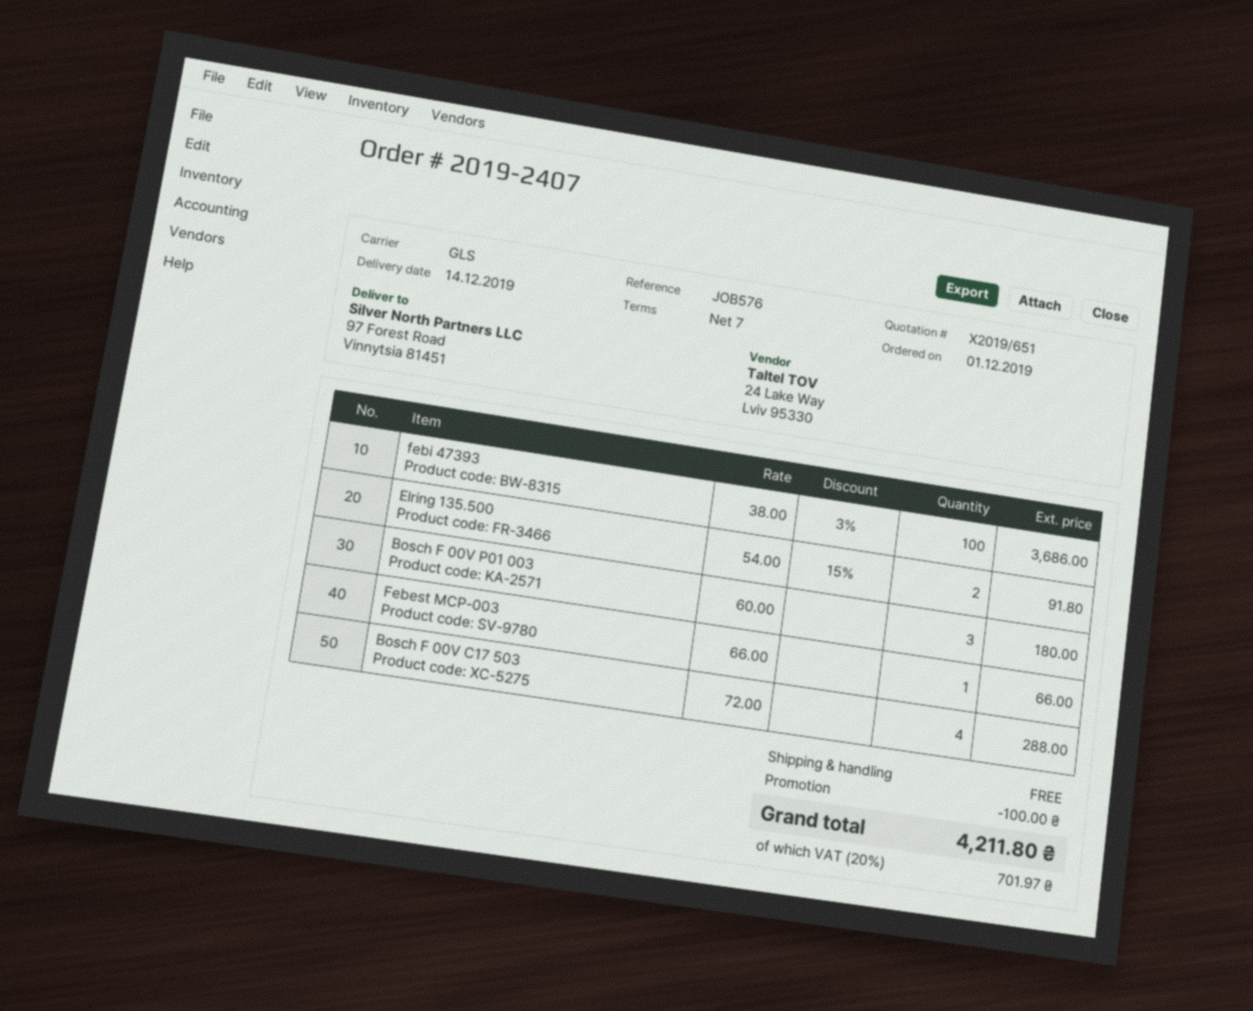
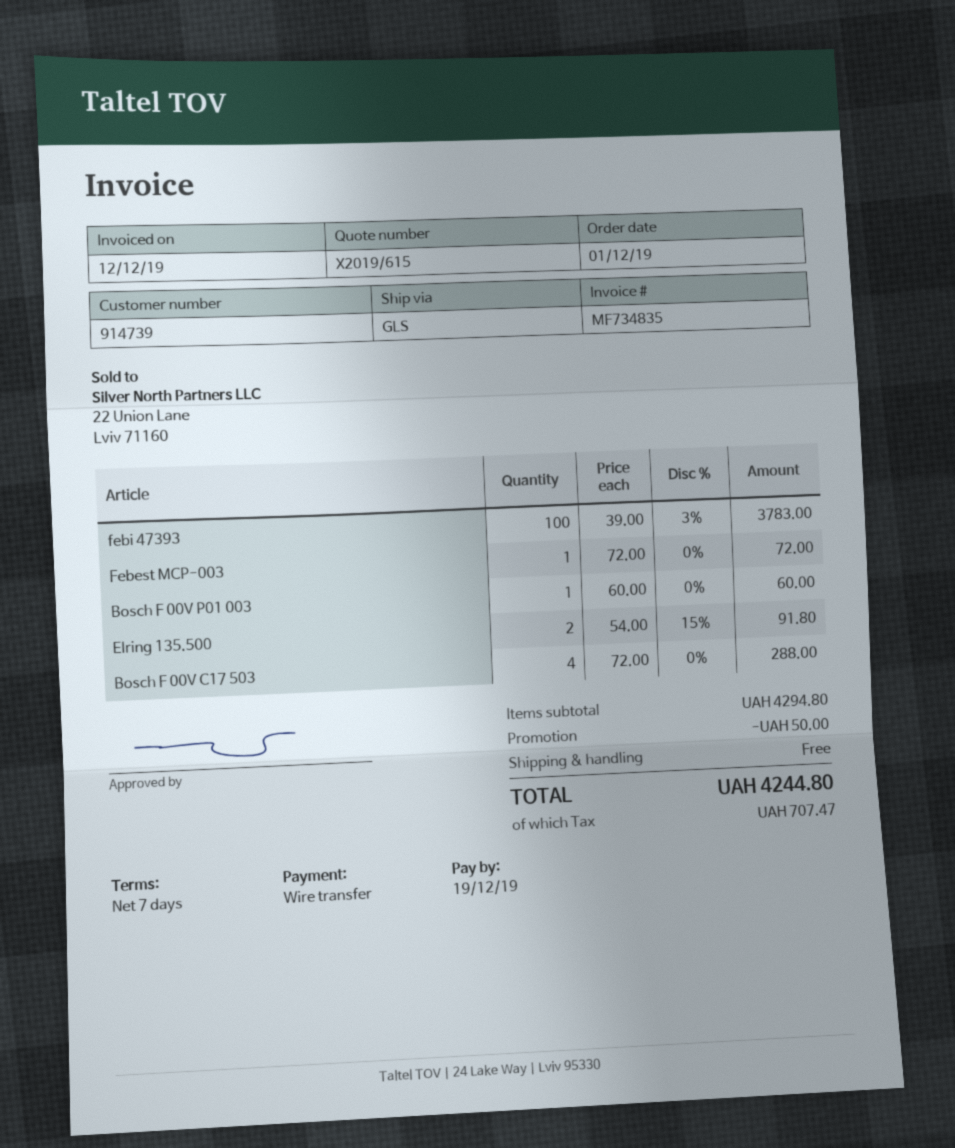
quote number: X2019/651 -> X2019/615
febi 47393: 100 x 38.00 - 3% = 3686.00 -> 100 x 39.00 - 3% = 3783.00
Bosch F 00V P01 003: 3 x 60.00 = 180.00 -> 1 x 60.00 = 60.00
Febest MCP-003: 1 x 66.00 = 66.00 -> 1 x 72.00 = 72.00
discount: 100.00 -> 50.00
tax: 701.97 -> 707.47
total: 4211.80 -> 4244.80

